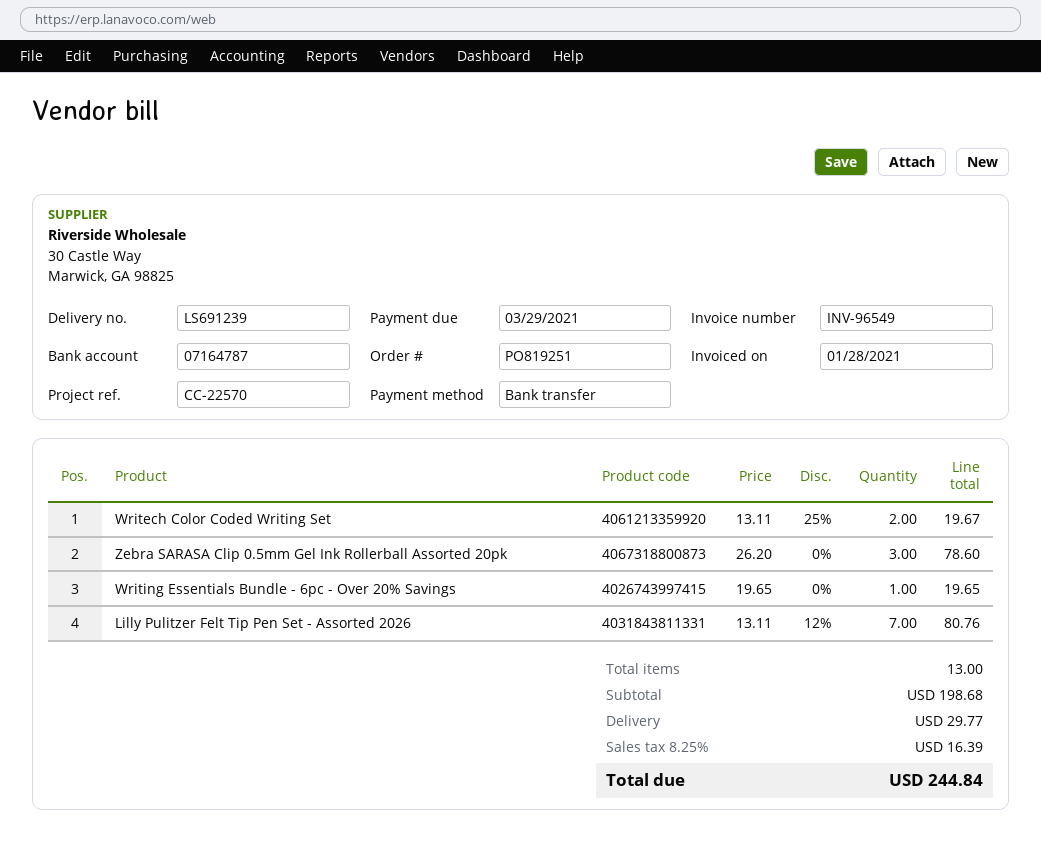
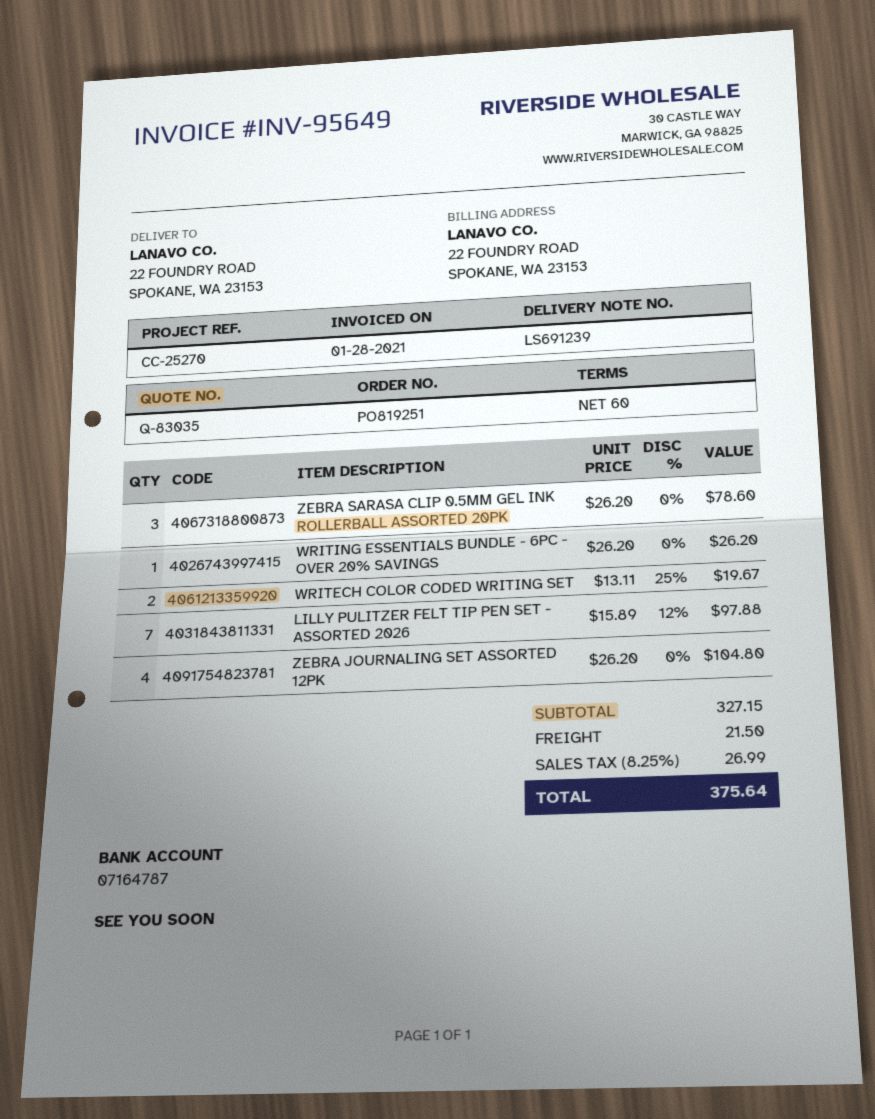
invoice number: INV-96549 -> INV-95649
reference: CC-22570 -> CC-25270
Writing Essentials Bundle - 6pc - Over 20% Savings: 1 x 19.65 = 19.65 -> 1 x 26.20 = 26.20
Lilly Pulitzer Felt Tip Pen Set - Assorted 2026: 7 x 13.11 - 12% = 80.76 -> 7 x 15.89 - 12% = 97.88
ZEBRA JOURNALING SET ASSORTED 12PK: none -> 4 x 26.20 = 104.80
subtotal: 198.68 -> 327.15
shipping: 29.77 -> 21.50
tax: 8.25% = 16.39 -> 8.25% = 26.99
total: 244.84 -> 375.64

